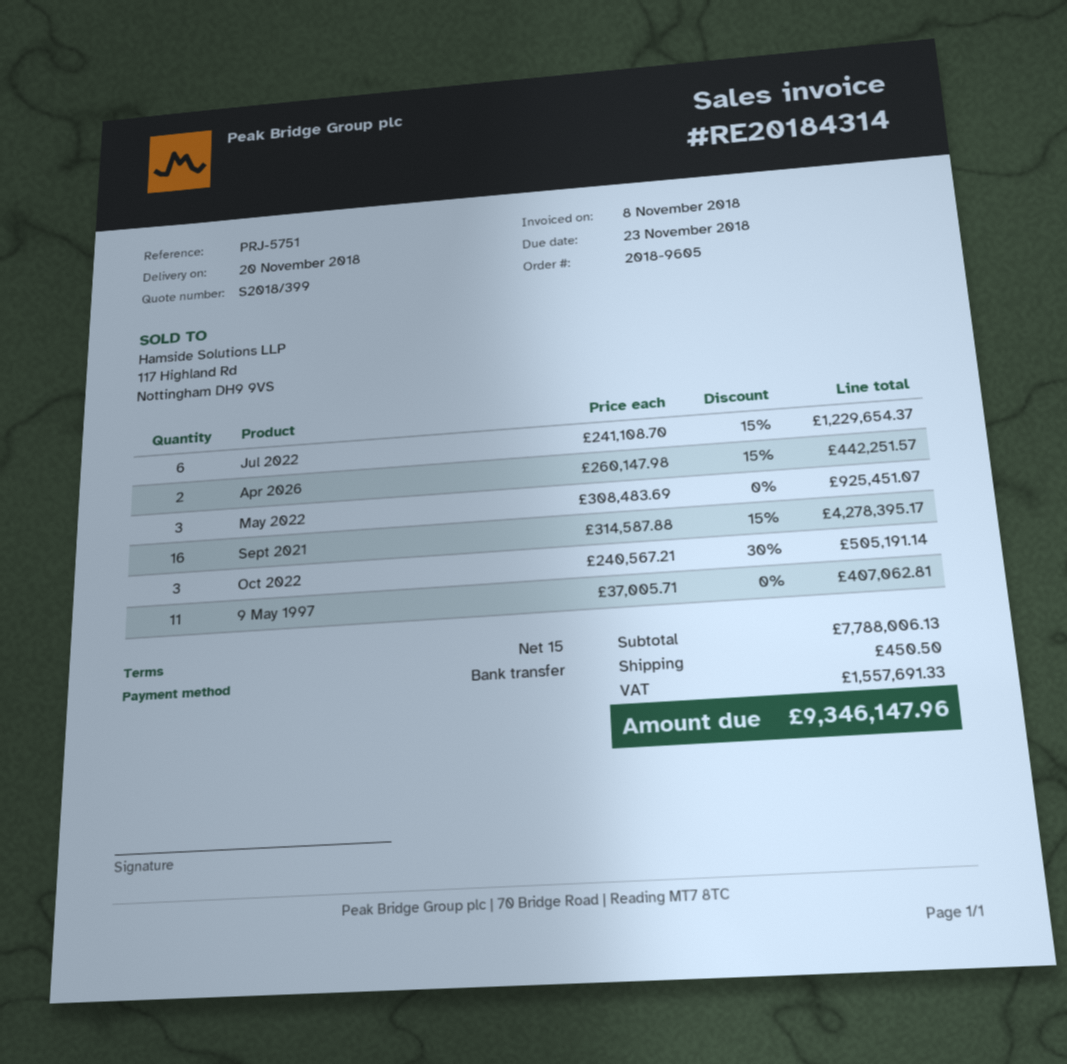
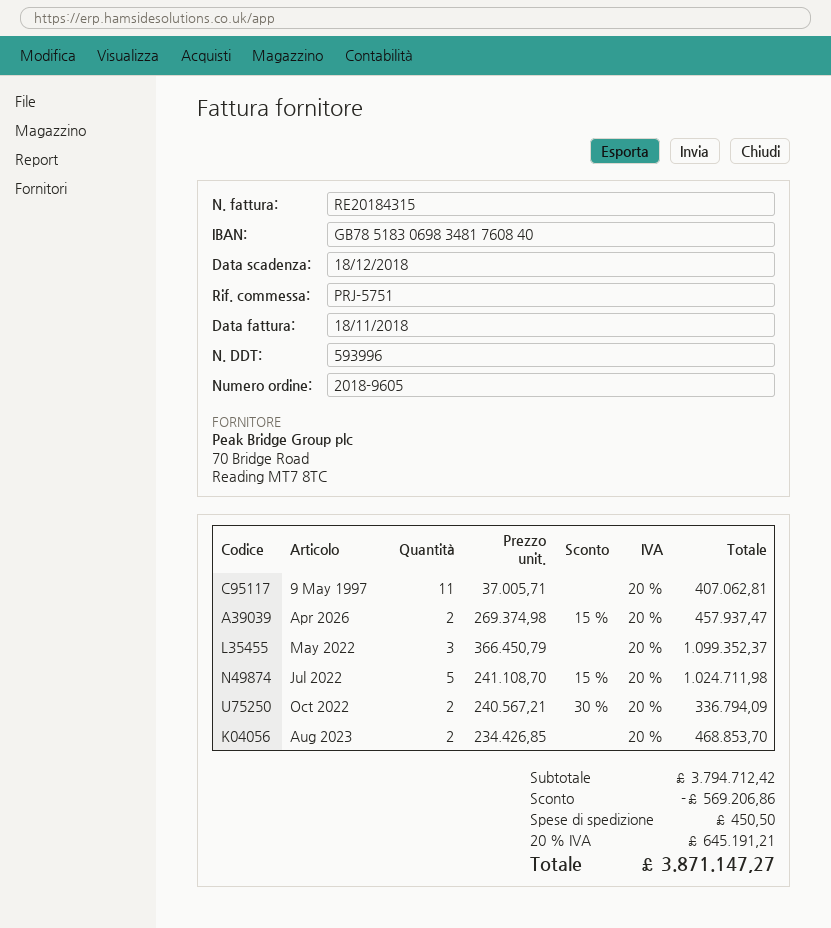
invoice number: RE20184314 -> RE20184315
invoice date: 2018-11-08 -> 2018-11-18
due date: 2018-11-23 -> 2018-12-18
Jul 2022: 6 x 241108.70 - 15% = 1229654.37 -> 5 x 241108.70 - 15% = 1024711.98
Apr 2026: 2 x 260147.98 - 15% = 442251.57 -> 2 x 269374.98 - 15% = 457937.47
May 2022: 3 x 308483.69 = 925451.07 -> 3 x 366450.79 = 1099352.37
Sept 2021: 16 x 314587.88 - 15% = 4278395.17 -> none
Oct 2022: 3 x 240567.21 - 30% = 505191.14 -> 2 x 240567.21 - 30% = 336794.09
Aug 2023: none -> 2 x 234426.85 = 468853.70
subtotal: 7788006.13 -> 3794712.42
discount: none -> 569206.86
tax: 1557691.33 -> 645191.21
total: 9346147.96 -> 3871147.27

